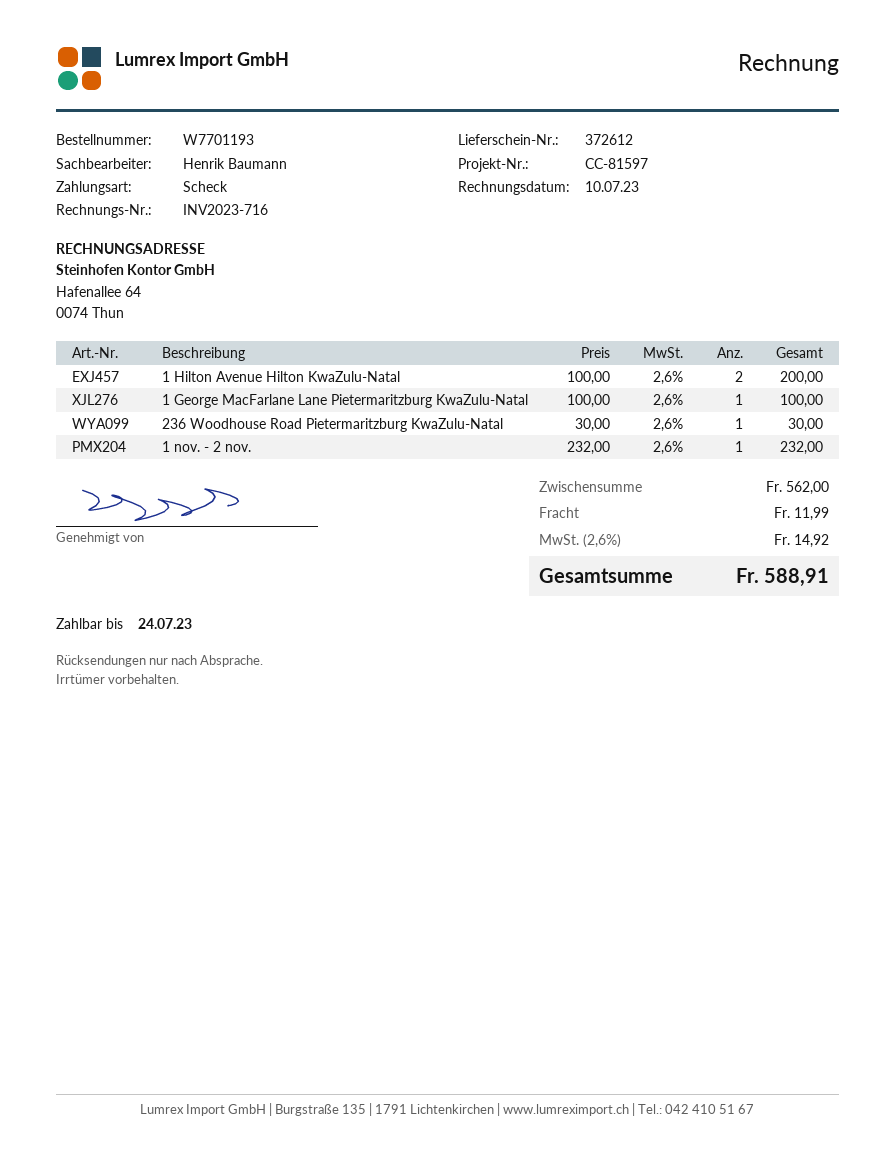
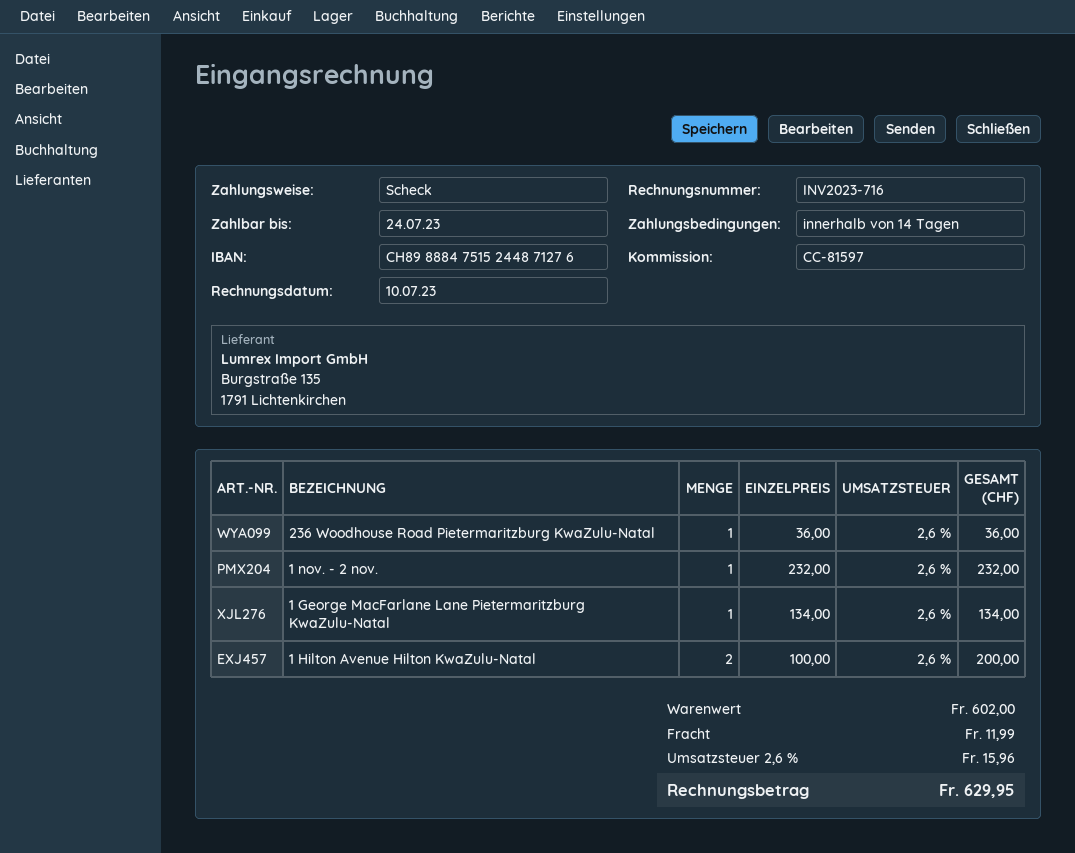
1 George MacFarlane Lane Pietermaritzburg KwaZulu-Natal: 1 x 100.00 = 100.00 -> 1 x 134.00 = 134.00
236 Woodhouse Road Pietermaritzburg KwaZulu-Natal: 1 x 30.00 = 30.00 -> 1 x 36.00 = 36.00
subtotal: 562.00 -> 602.00
tax: 2.6% = 14.92 -> 2.6% = 15.96
total: 588.91 -> 629.95

